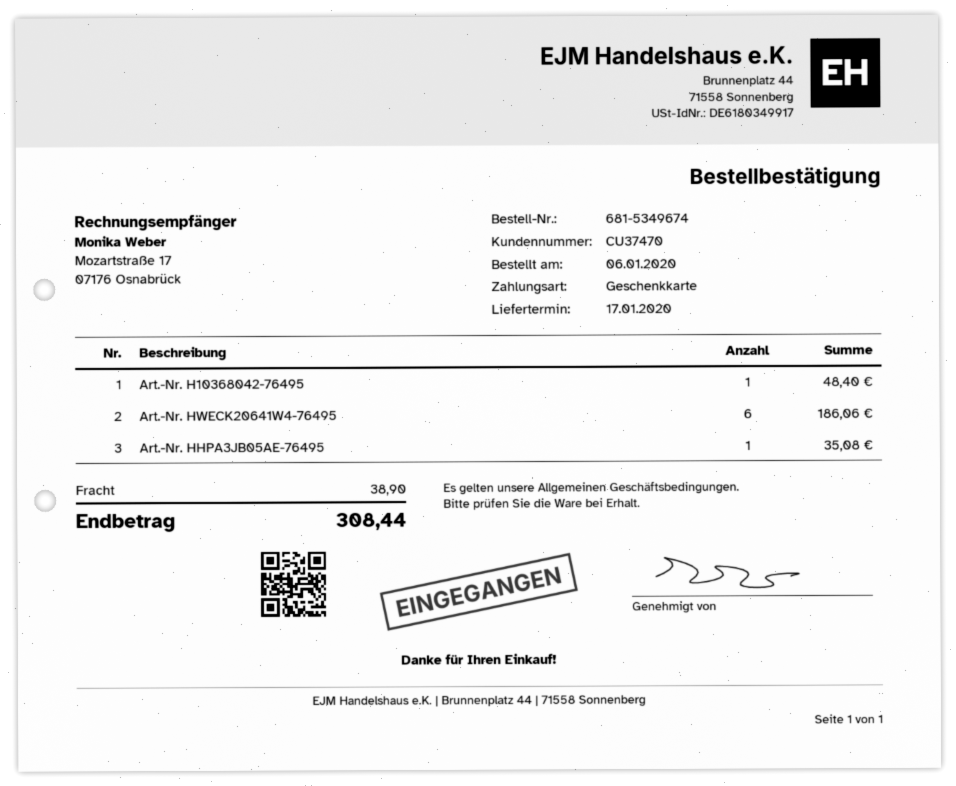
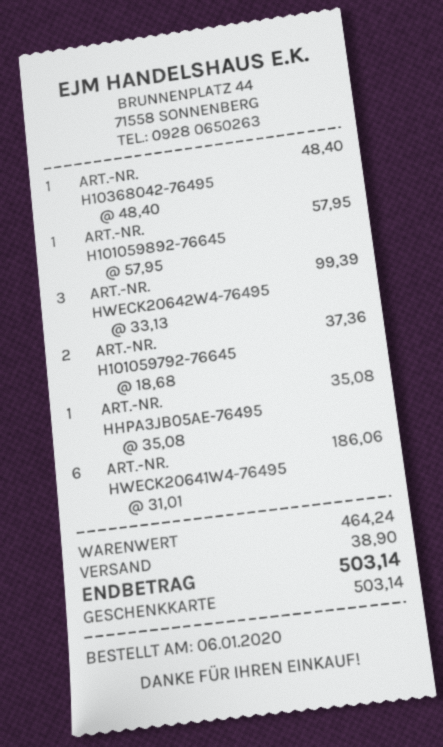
ART.-NR. H101059892-76645: none -> 1 for 57.95
ART.-NR. HWECK20642W4-76495: none -> 3 for 99.39
ART.-NR. H101059792-76645: none -> 2 for 37.36
total: 308.44 -> 503.14

